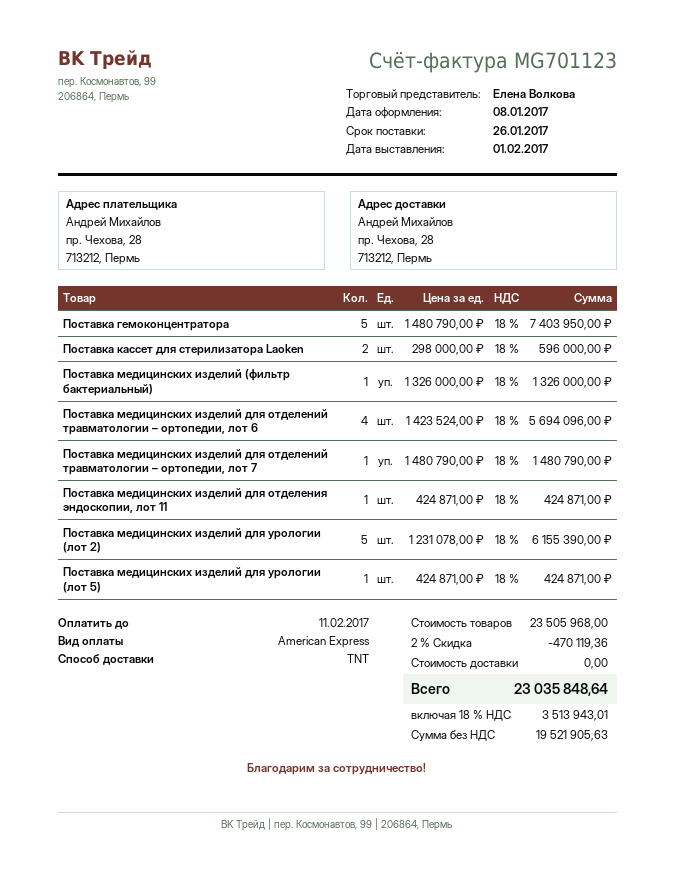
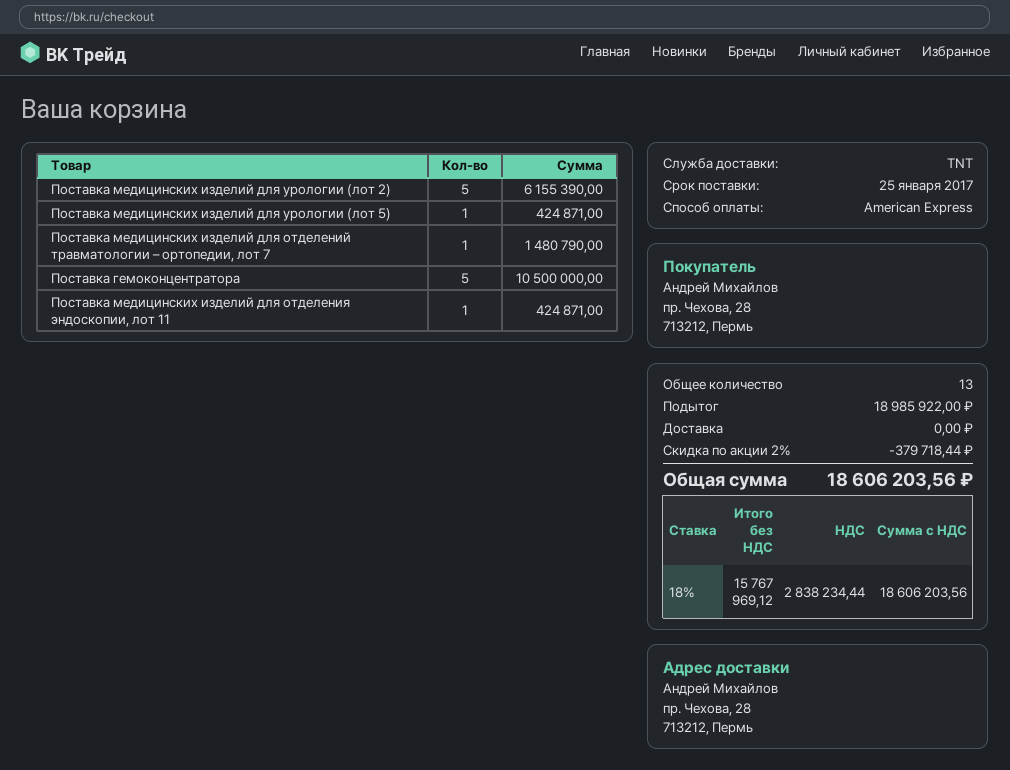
delivery date: 2017-01-26 -> 2017-01-25
Поставка гемоконцентратора: 5 for 7403950.00 -> 5 for 10500000.00
Поставка кассет для стерилизатора Laoken: 2 for 596000.00 -> none
Поставка медицинских изделий (фильтр бактериальный): 1 for 1326000.00 -> none
Поставка медицинских изделий для отделений травматологии – ортопедии, лот 6: 4 for 5694096.00 -> none
subtotal: 23505968.00 -> 18985922.00
discount: 2% = 470119.36 -> 2% = 379718.44
net: 19521905.63 -> 15767969.12
tax: 18% = 3513943.01 -> 18% = 2838234.44
total: 23035848.64 -> 18606203.56

